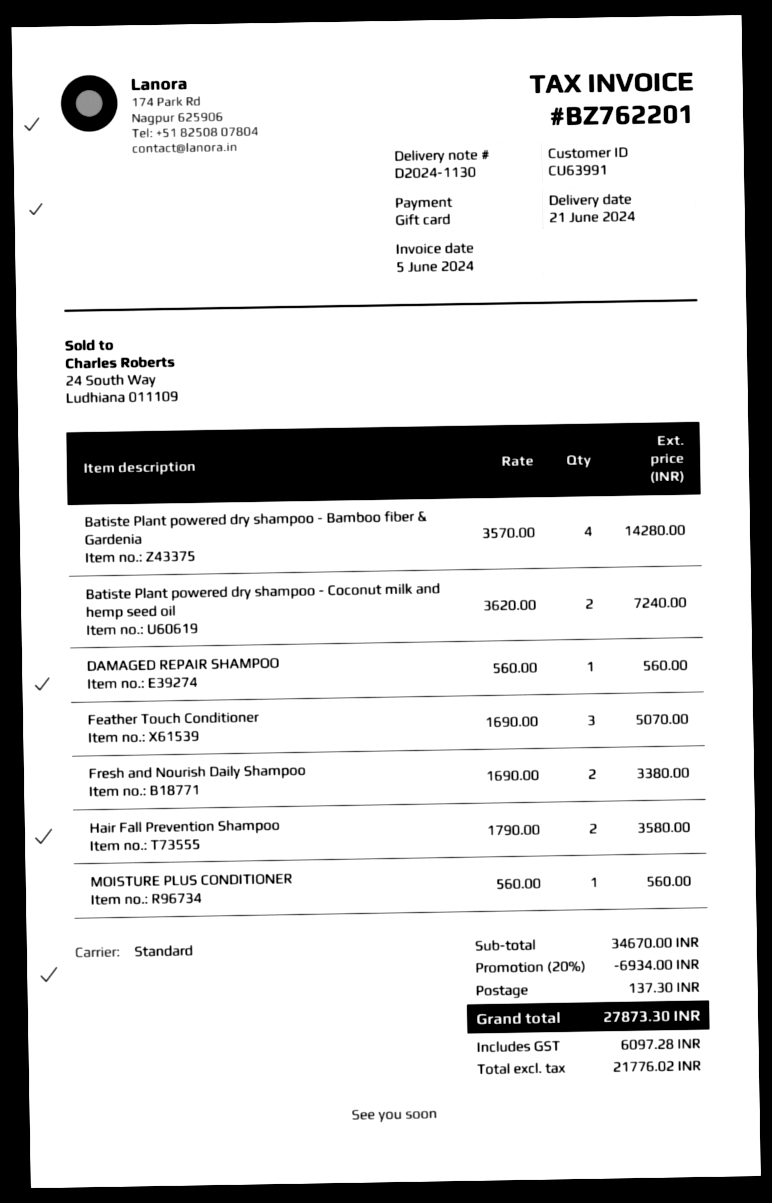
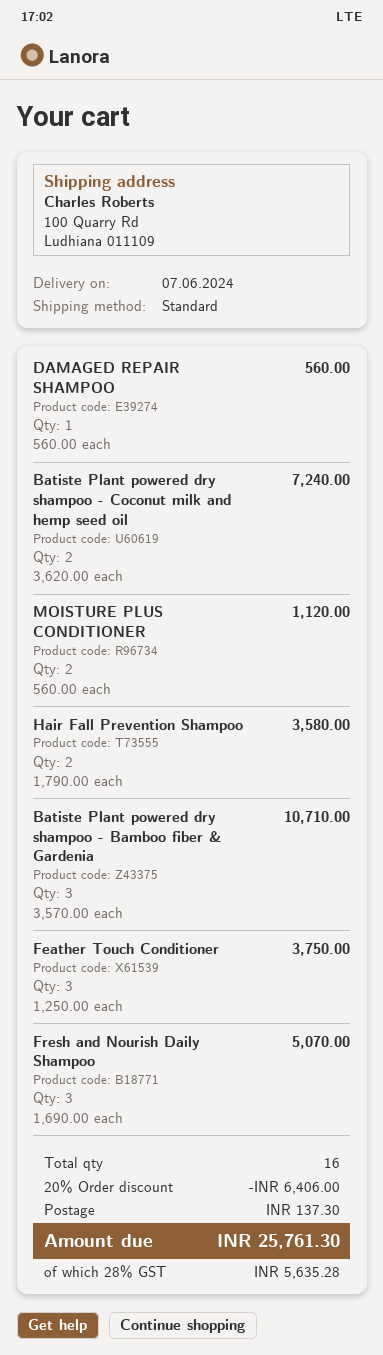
delivery date: 2024-06-21 -> 2024-06-07
Batiste Plant powered dry shampoo - Bamboo fiber & Gardenia: 4 x 3570.00 = 14280.00 -> 3 x 3570.00 = 10710.00
Feather Touch Conditioner: 3 x 1690.00 = 5070.00 -> 3 x 1250.00 = 3750.00
Fresh and Nourish Daily Shampoo: 2 x 1690.00 = 3380.00 -> 3 x 1690.00 = 5070.00
MOISTURE PLUS CONDITIONER: 1 x 560.00 = 560.00 -> 2 x 560.00 = 1120.00
discount: 20% = 6934.00 -> 20% = 6406.00
tax: 6097.28 -> 5635.28
total: 27873.30 -> 25761.30

